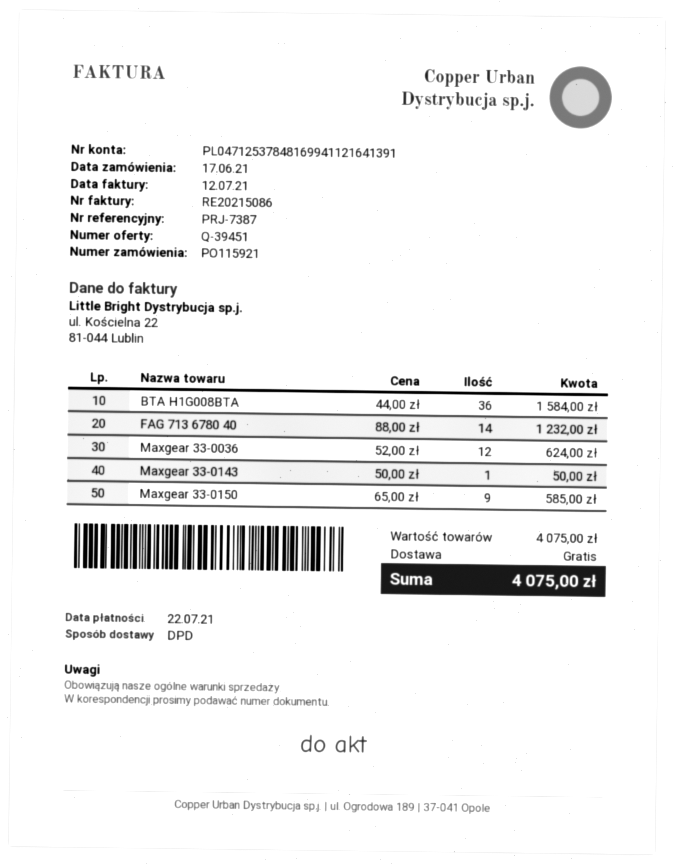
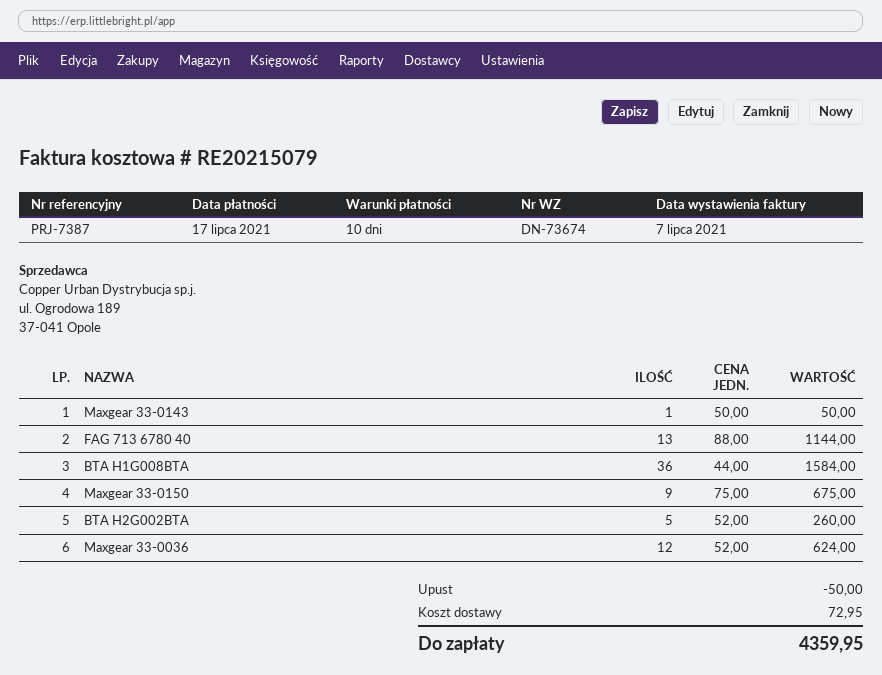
invoice number: RE20215086 -> RE20215079
invoice date: 2021-07-12 -> 2021-07-07
due date: 2021-07-22 -> 2021-07-17
FAG 713 6780 40: 14 x 88.00 = 1232.00 -> 13 x 88.00 = 1144.00
Maxgear 33-0150: 9 x 65.00 = 585.00 -> 9 x 75.00 = 675.00
BTA H2G002BTA: none -> 5 x 52.00 = 260.00
discount: none -> 50.00
shipping: 0.00 -> 72.95
total: 4075.00 -> 4359.95

